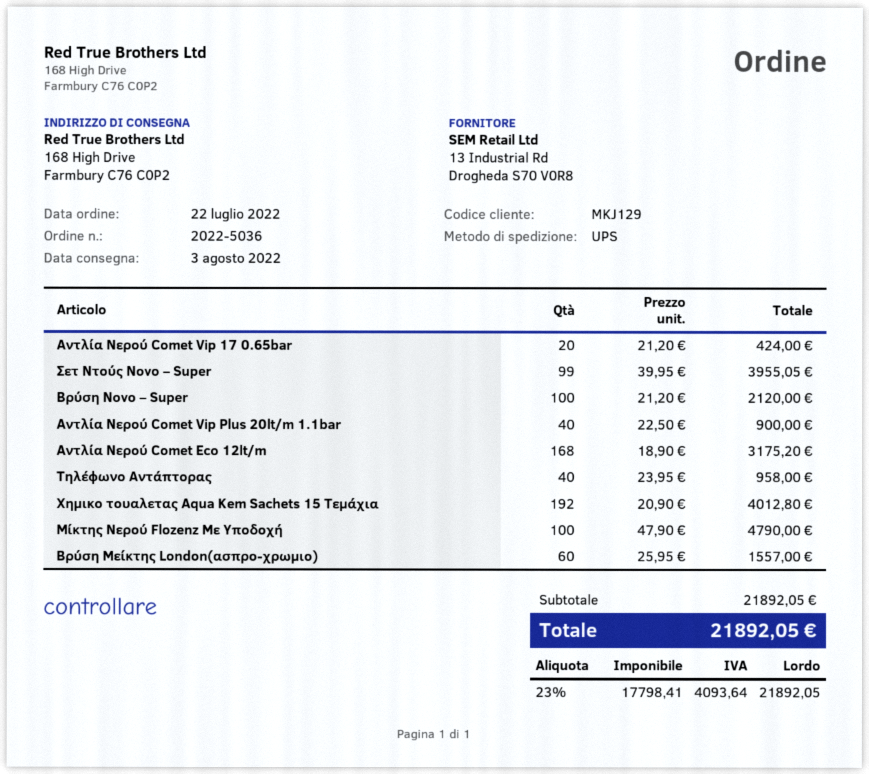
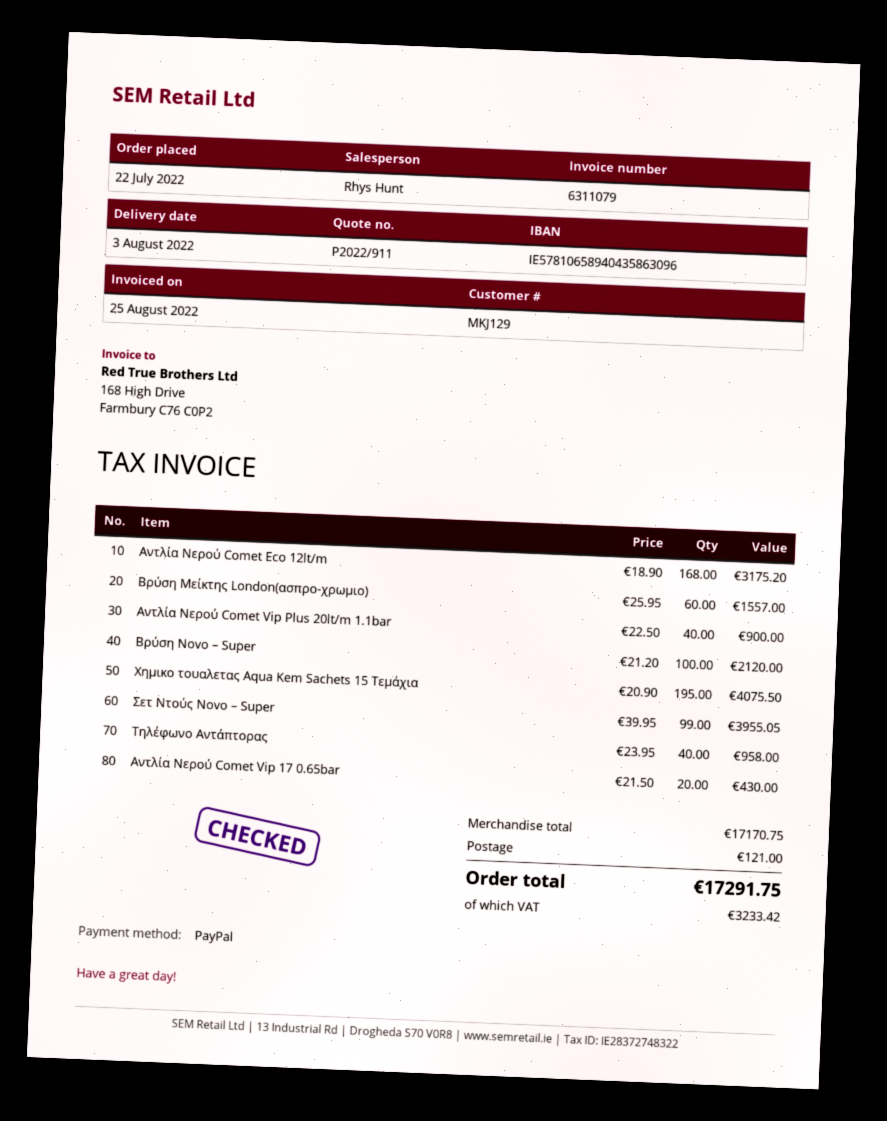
Αντλία Nερού Comet Vip 17 0.65bar: 20 x 21.20 = 424.00 -> 20 x 21.50 = 430.00
Χημικο τουαλετας Αqua Κem Sachets 15 Τεμάχια: 192 x 20.90 = 4012.80 -> 195 x 20.90 = 4075.50
Μίκτης Νερού Flozenz Με Υποδοχή: 100 x 47.90 = 4790.00 -> none
subtotal: 21892.05 -> 17170.75
shipping: none -> 121.00
tax: 4093.64 -> 3233.42
total: 21892.05 -> 17291.75

